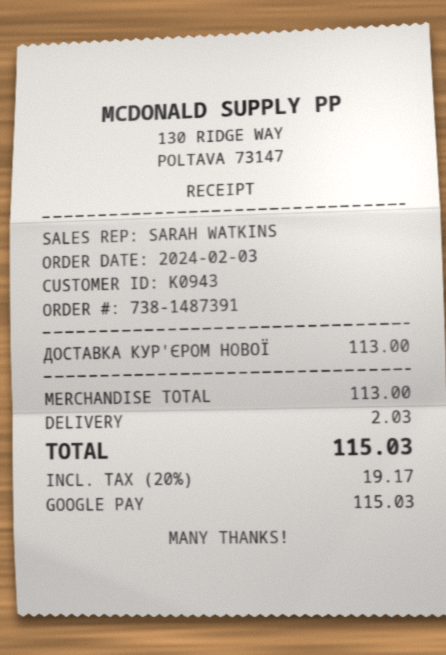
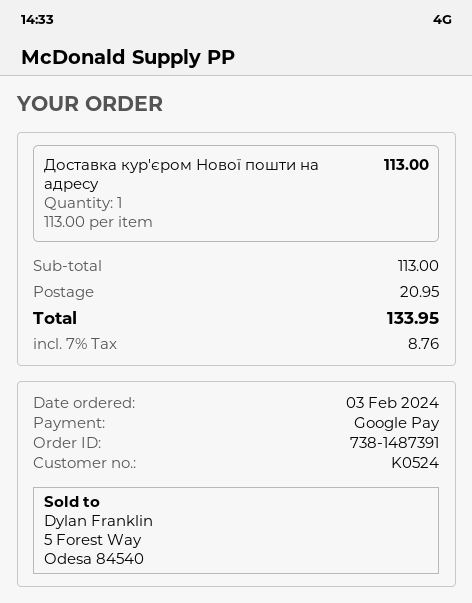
customer number: K0943 -> K0524
shipping: 2.03 -> 20.95
tax: 20% = 19.17 -> 7% = 8.76
total: 115.03 -> 133.95

